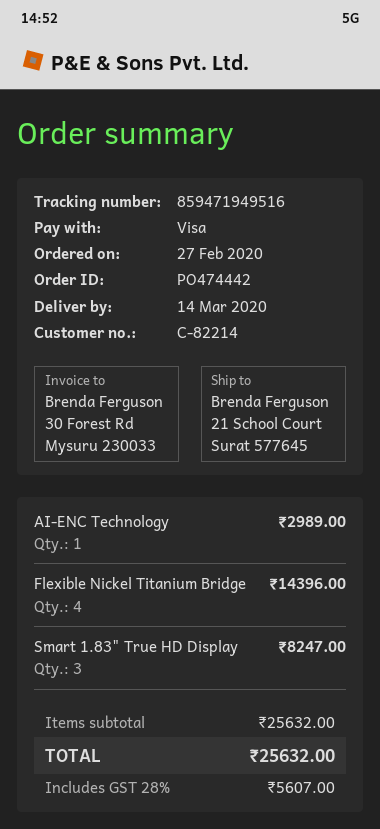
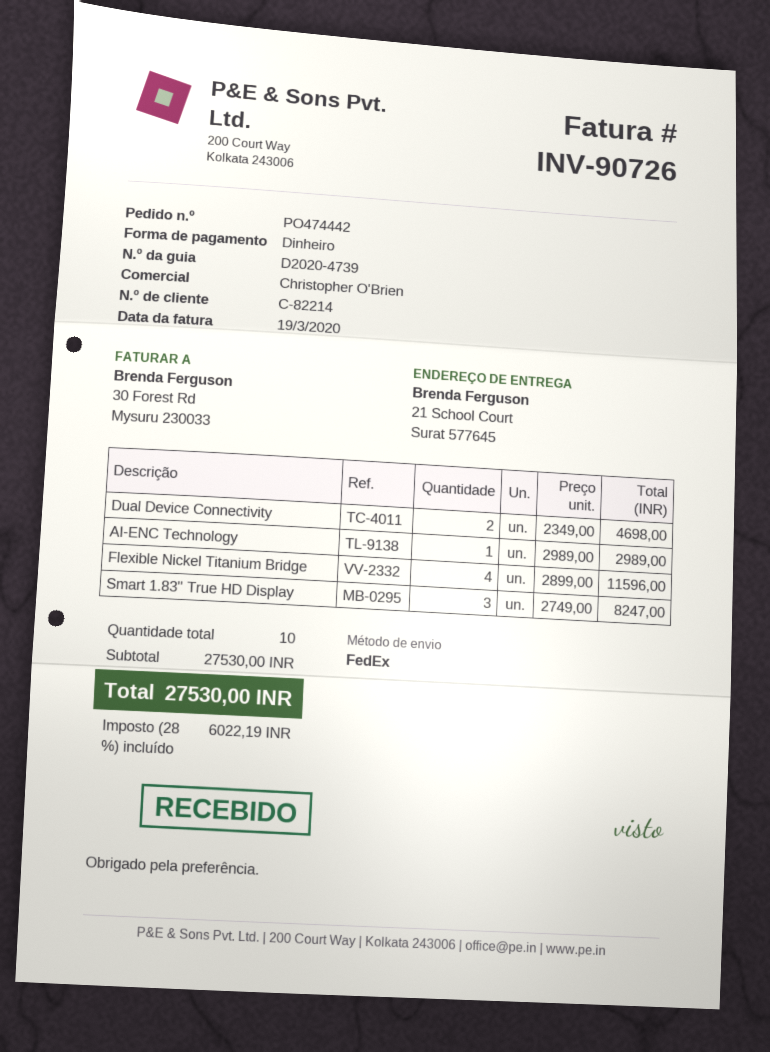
payment method: Visa -> cash
Flexible Nickel Titanium Bridge: 4 for 14396.00 -> 4 for 11596.00
Dual Device Connectivity: none -> 2 for 4698.00
subtotal: 25632.00 -> 27530.00
tax: 28% = 5607.00 -> 28% = 6022.19
total: 25632.00 -> 27530.00

